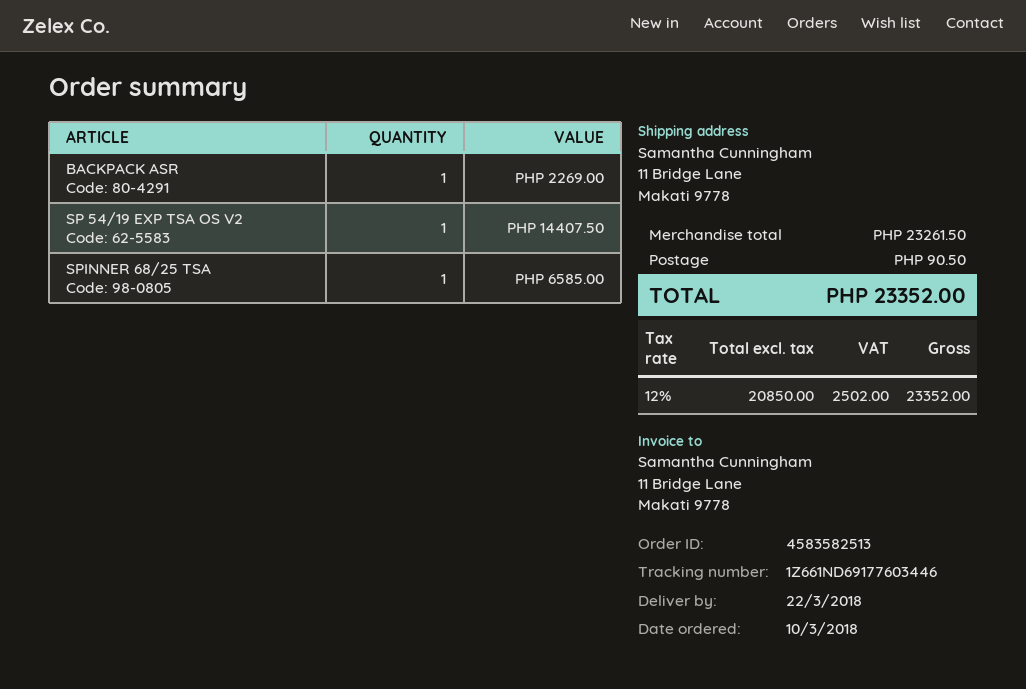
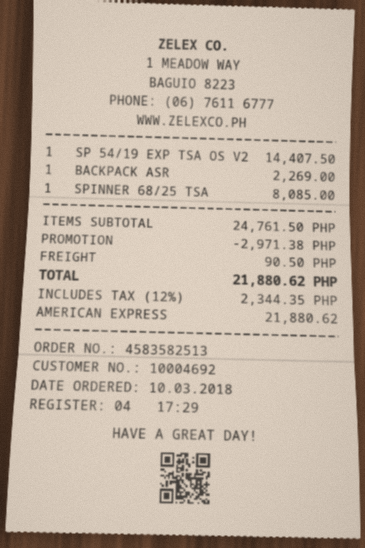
SPINNER 68/25 TSA: 1 for 6585.00 -> 1 for 8085.00
subtotal: 23261.50 -> 24761.50
discount: none -> 2971.38
tax: 12% = 2502.00 -> 12% = 2344.35
total: 23352.00 -> 21880.62

